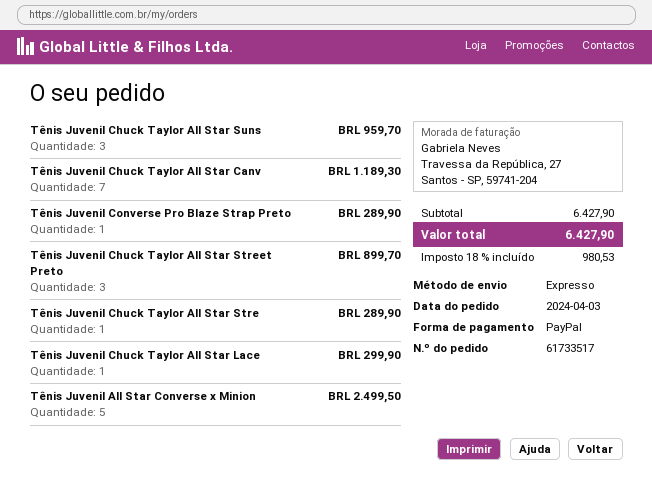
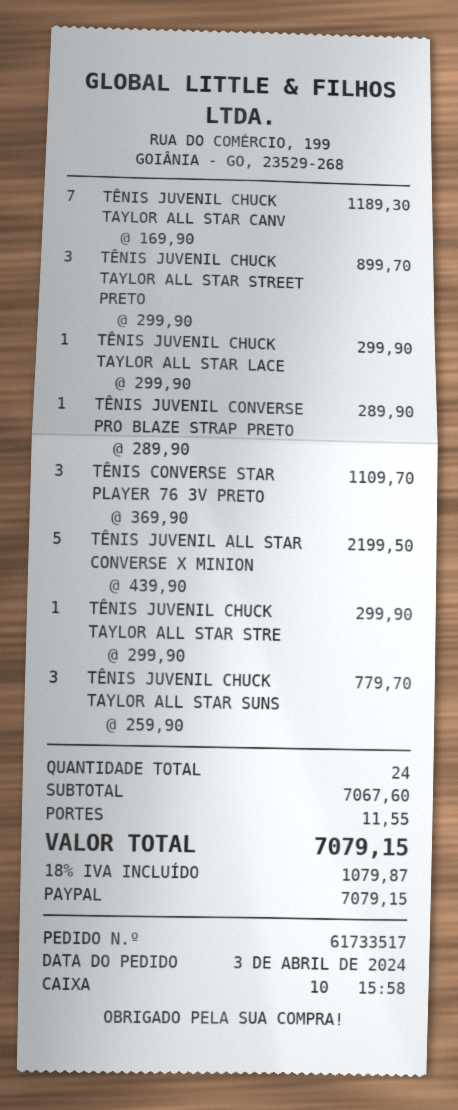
Tênis Juvenil Chuck Taylor All Star Suns: 3 for 959.70 -> 3 for 779.70
Tênis Juvenil Chuck Taylor All Star Stre: 1 for 289.90 -> 1 for 299.90
Tênis Juvenil All Star Converse x Minion: 5 for 2499.50 -> 5 for 2199.50
TÊNIS CONVERSE STAR PLAYER 76 3V PRETO: none -> 3 for 1109.70
subtotal: 6427.90 -> 7067.60
shipping: none -> 11.55
tax: 18% = 980.53 -> 18% = 1079.87
total: 6427.90 -> 7079.15

